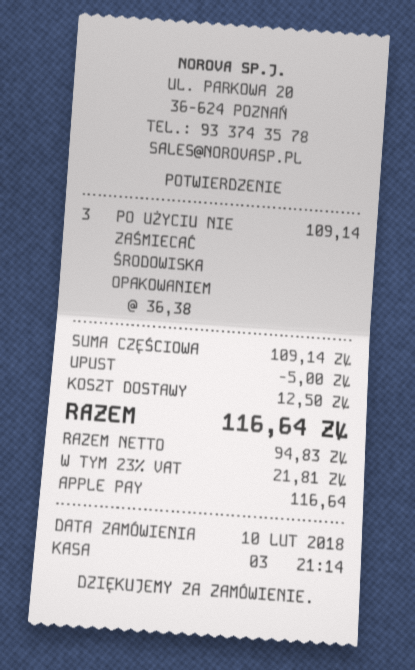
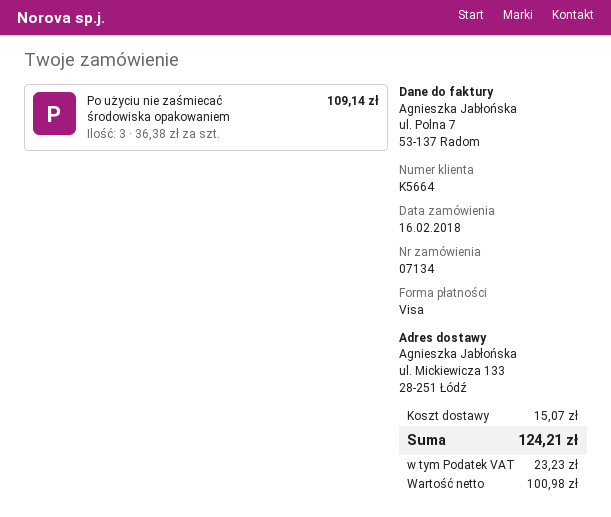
order date: 2018-02-10 -> 2018-02-16
payment method: Apple Pay -> Visa
discount: 5.00 -> none
shipping: 12.50 -> 15.07
net: 94.83 -> 100.98
tax: 21.81 -> 23.23
total: 116.64 -> 124.21

